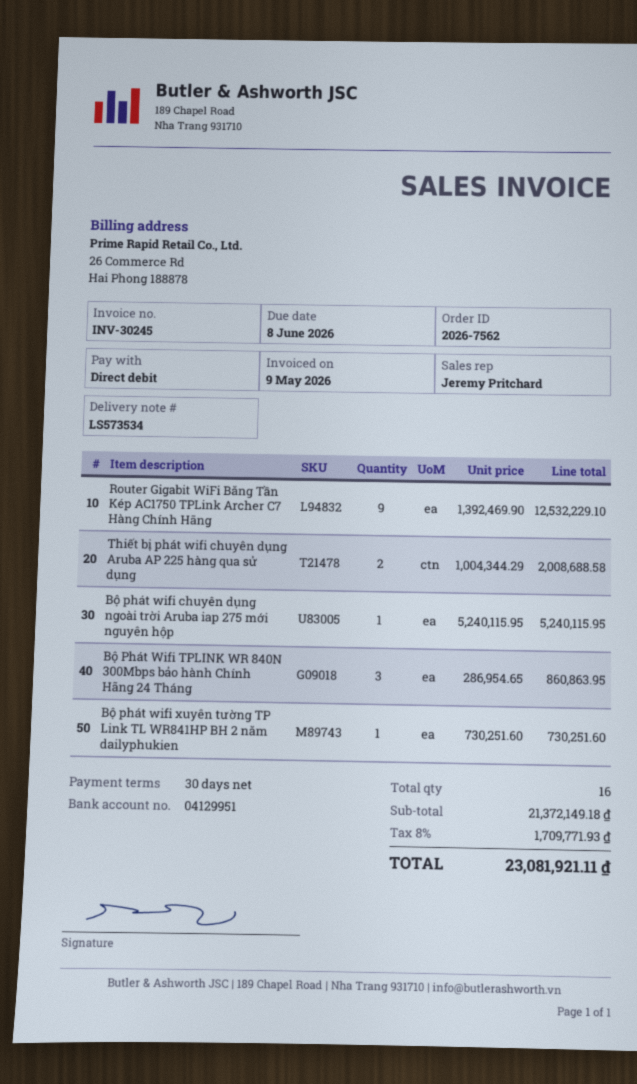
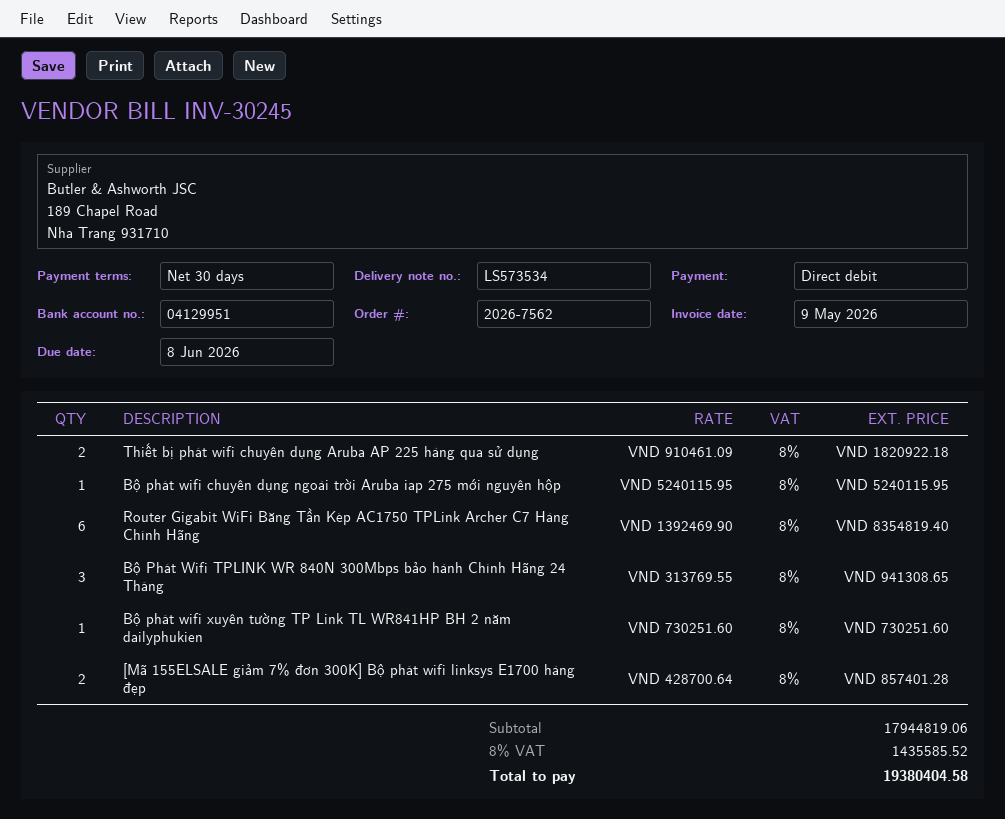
Router Gigabit WiFi Băng Tần Kép AC1750 TPLink Archer C7 Hàng Chính Hãng: 9 x 1392469.90 = 12532229.10 -> 6 x 1392469.90 = 8354819.40
Thiết bị phát wifi chuyên dụng Aruba AP 225 hàng qua sử dụng: 2 x 1004344.29 = 2008688.58 -> 2 x 910461.09 = 1820922.18
Bộ Phát Wifi TPLINK WR 840N 300Mbps bảo hành Chính Hãng 24 Tháng: 3 x 286954.65 = 860863.95 -> 3 x 313769.55 = 941308.65
[Mã 155ELSALE giảm 7% đơn 300K] Bộ phát wifi linksys E1700 hàng đẹp: none -> 2 x 428700.64 = 857401.28
subtotal: 21372149.18 -> 17944819.06
tax: 8% = 1709771.93 -> 8% = 1435585.52
total: 23081921.11 -> 19380404.58

